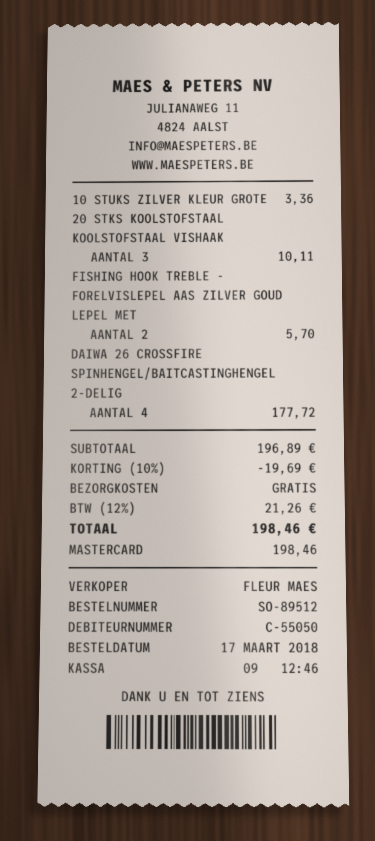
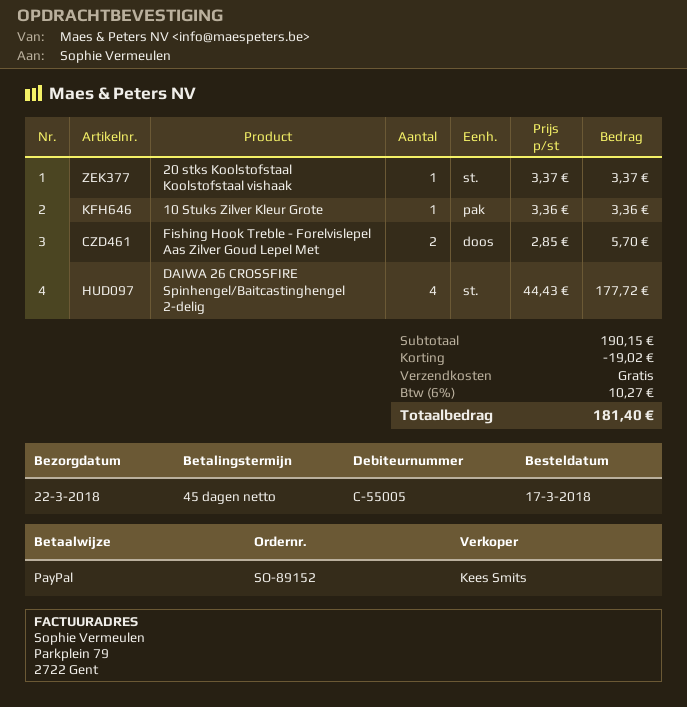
order number: SO-89512 -> SO-89152
customer number: C-55050 -> C-55005
sales rep: FLEUR MAES -> Kees Smits
payment method: Mastercard -> PayPal
20 STKS KOOLSTOFSTAAL KOOLSTOFSTAAL VISHAAK: 3 for 10.11 -> 1 for 3.37
subtotal: 196.89 -> 190.15
discount: 19.69 -> 19.02
tax: 12% = 21.26 -> 6% = 10.27
total: 198.46 -> 181.40

